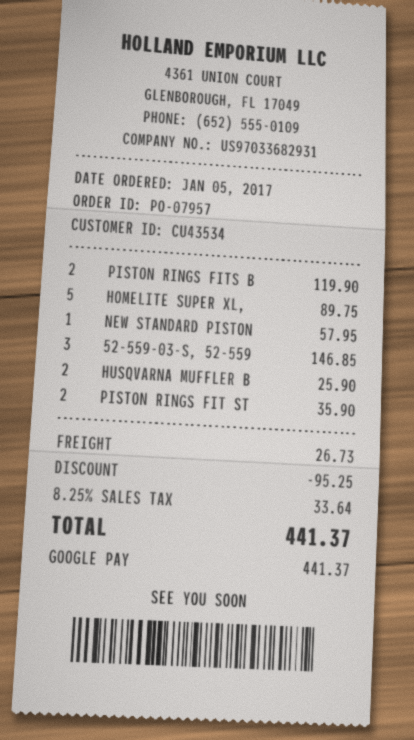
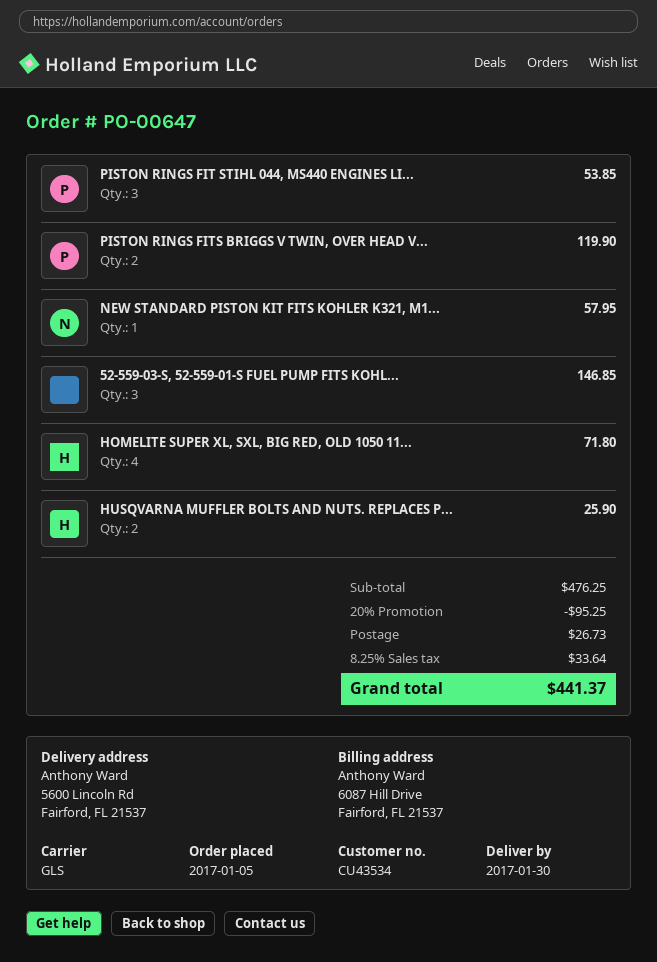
order number: PO-07957 -> PO-00647
HOMELITE SUPER XL,: 5 for 89.75 -> 4 for 71.80
PISTON RINGS FIT ST: 2 for 35.90 -> 3 for 53.85

